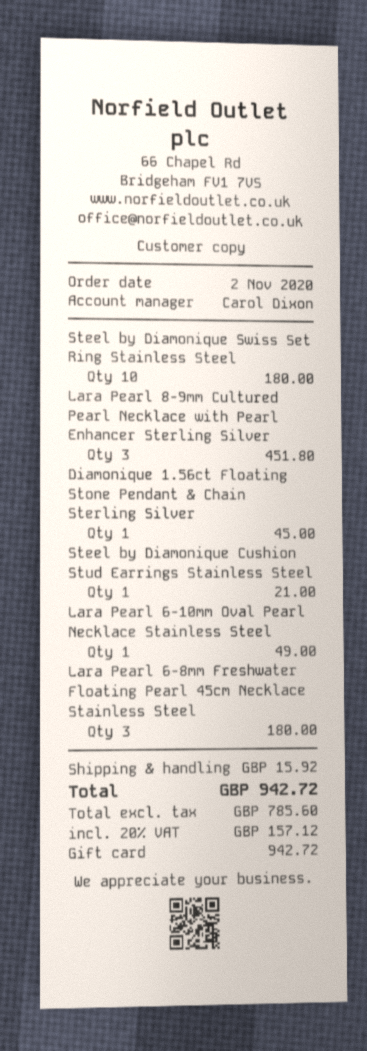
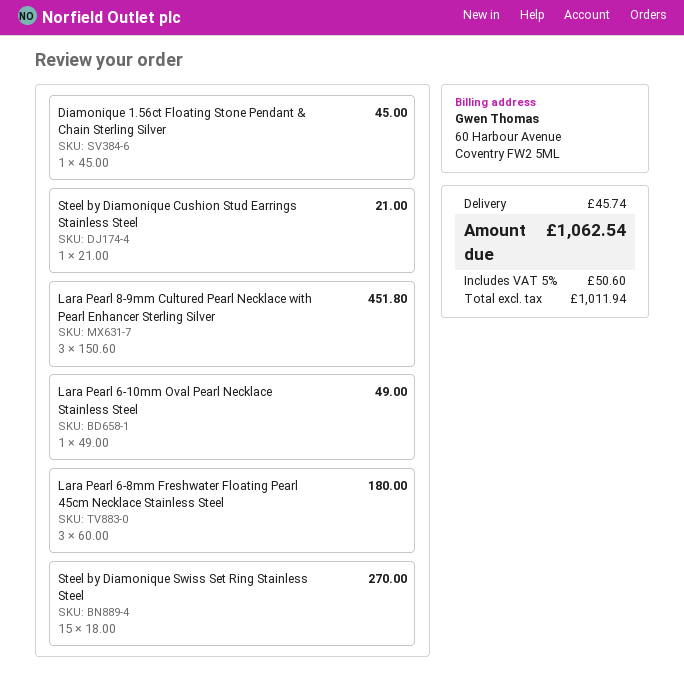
Steel by Diamonique Swiss Set Ring Stainless Steel: 10 for 180.00 -> 15 for 270.00
shipping: 15.92 -> 45.74
net: 785.60 -> 1011.94
tax: 20% = 157.12 -> 5% = 50.60
total: 942.72 -> 1062.54

